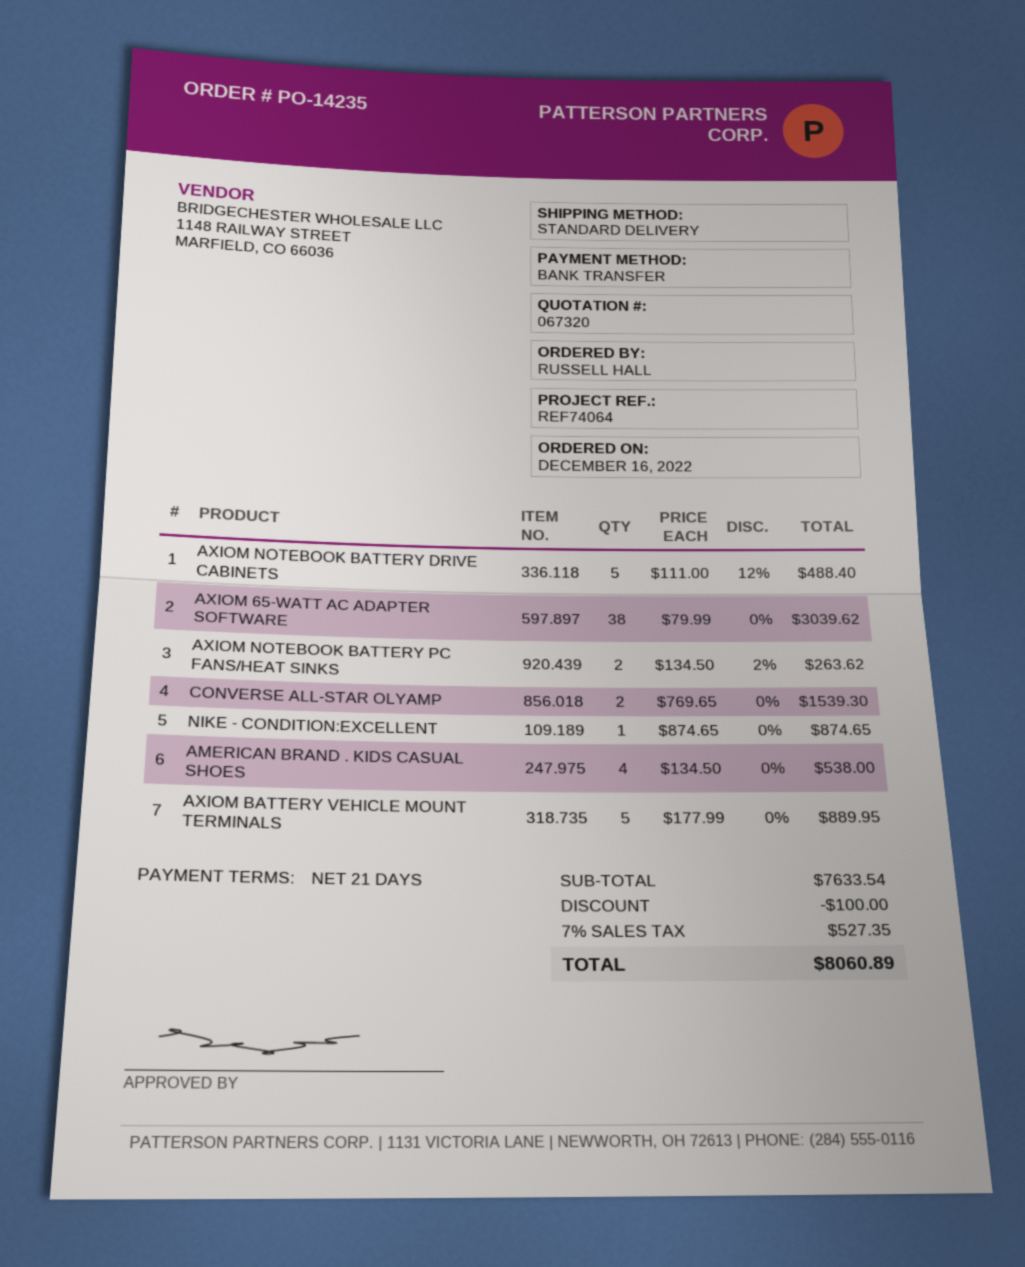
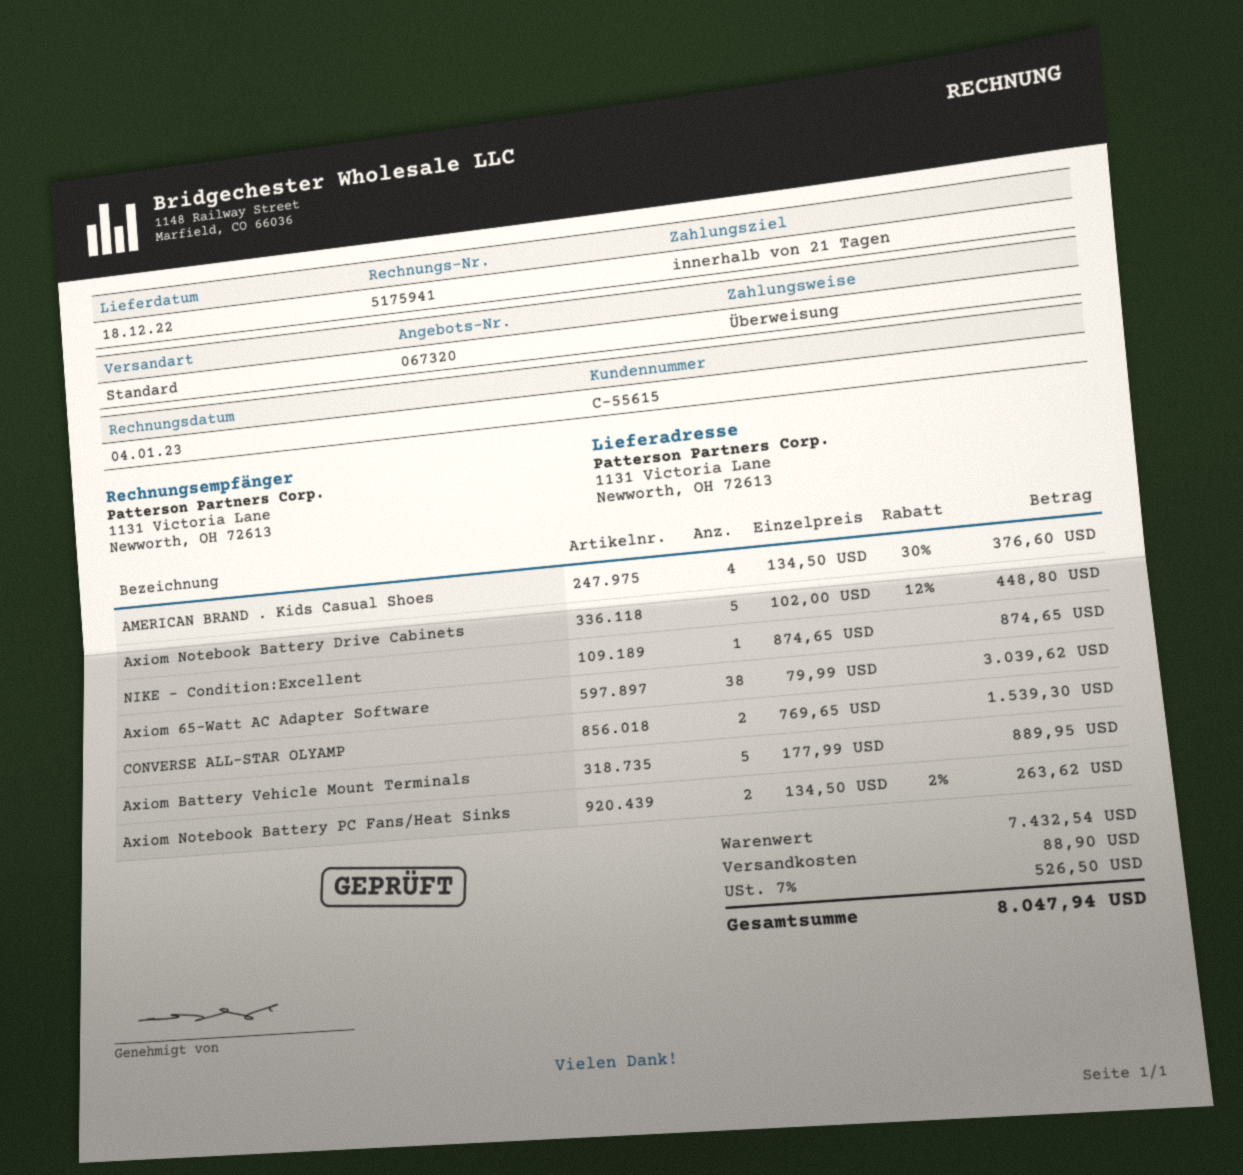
AXIOM NOTEBOOK BATTERY DRIVE CABINETS: 5 x 111.00 - 12% = 488.40 -> 5 x 102.00 - 12% = 448.80
AMERICAN BRAND . KIDS CASUAL SHOES: 4 x 134.50 = 538.00 -> 4 x 134.50 - 30% = 376.60
subtotal: 7633.54 -> 7432.54
discount: 100.00 -> none
shipping: none -> 88.90
tax: 7% = 527.35 -> 7% = 526.50
total: 8060.89 -> 8047.94

